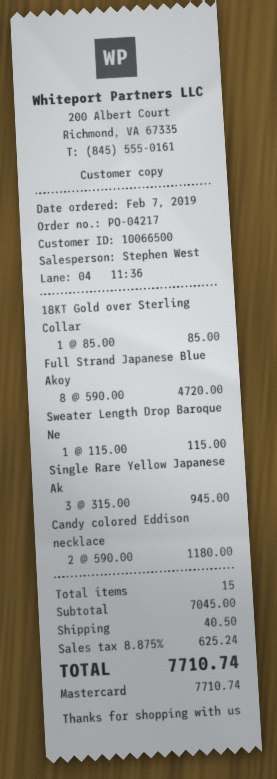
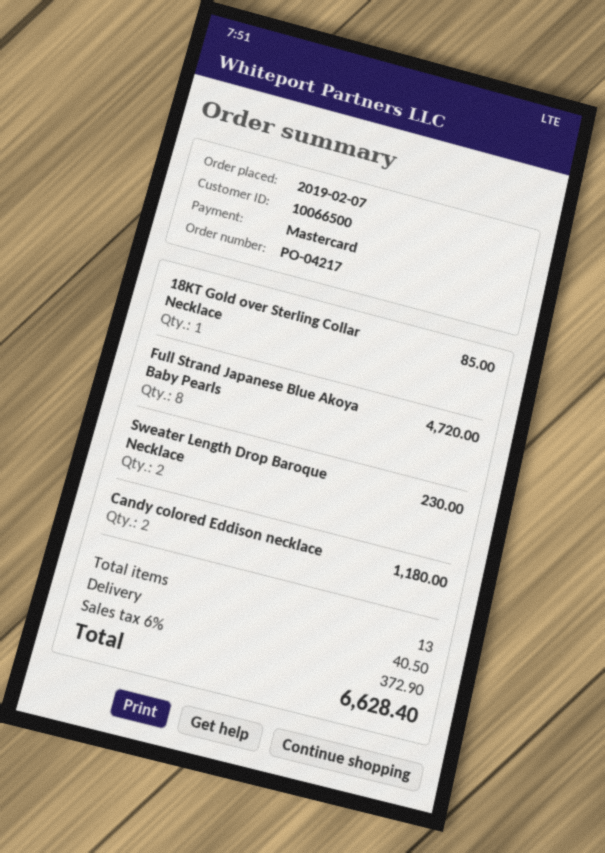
Sweater Length Drop Baroque Ne: 1 for 115.00 -> 2 for 230.00
Single Rare Yellow Japanese Ak: 3 for 945.00 -> none
total quantity: 15 -> 13
tax: 8.875% = 625.24 -> 6% = 372.90
total: 7710.74 -> 6628.40

